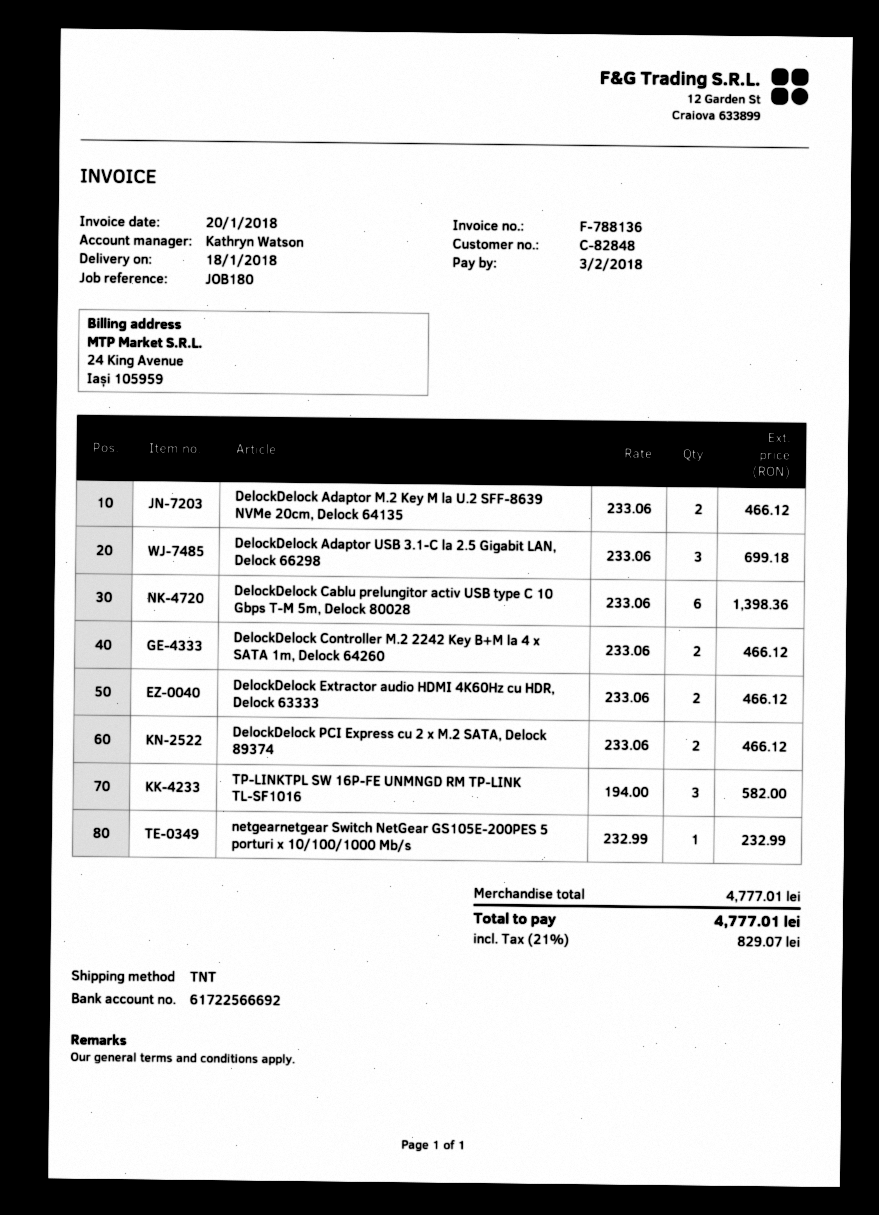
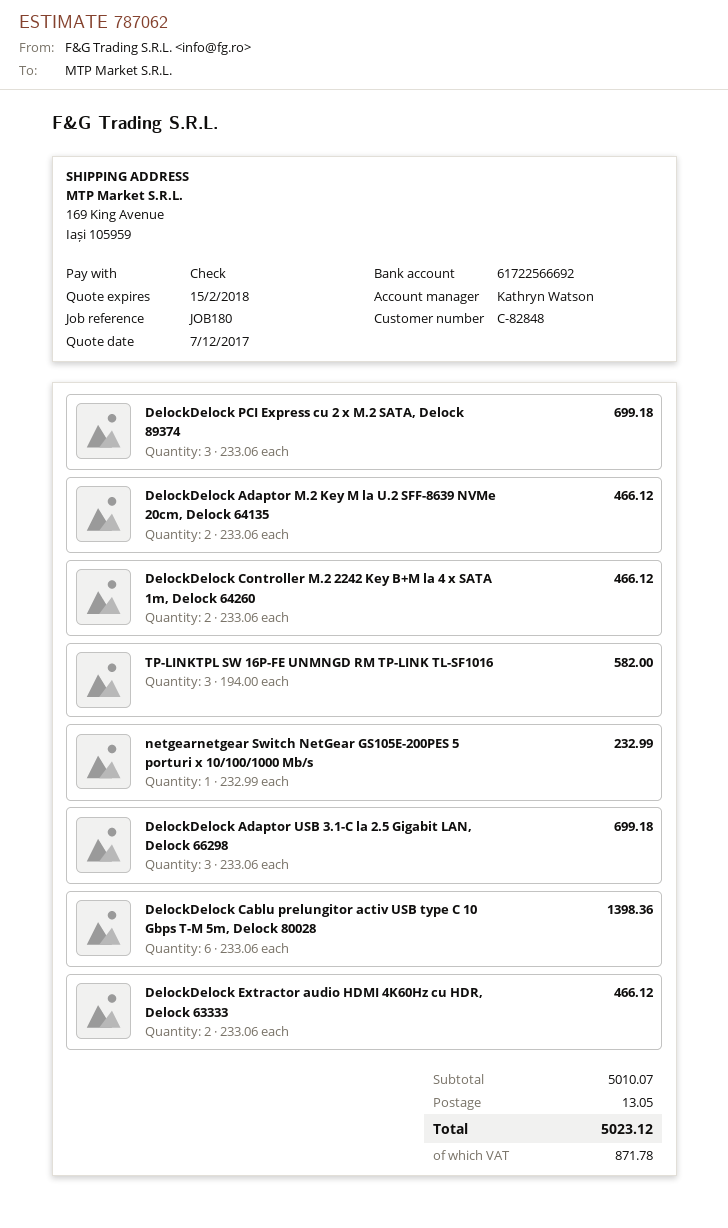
DelockDelock PCI Express cu 2 x M.2 SATA, Delock 89374: 2 x 233.06 = 466.12 -> 3 x 233.06 = 699.18
subtotal: 4777.01 -> 5010.07
shipping: none -> 13.05
tax: 829.07 -> 871.78
total: 4777.01 -> 5023.12

